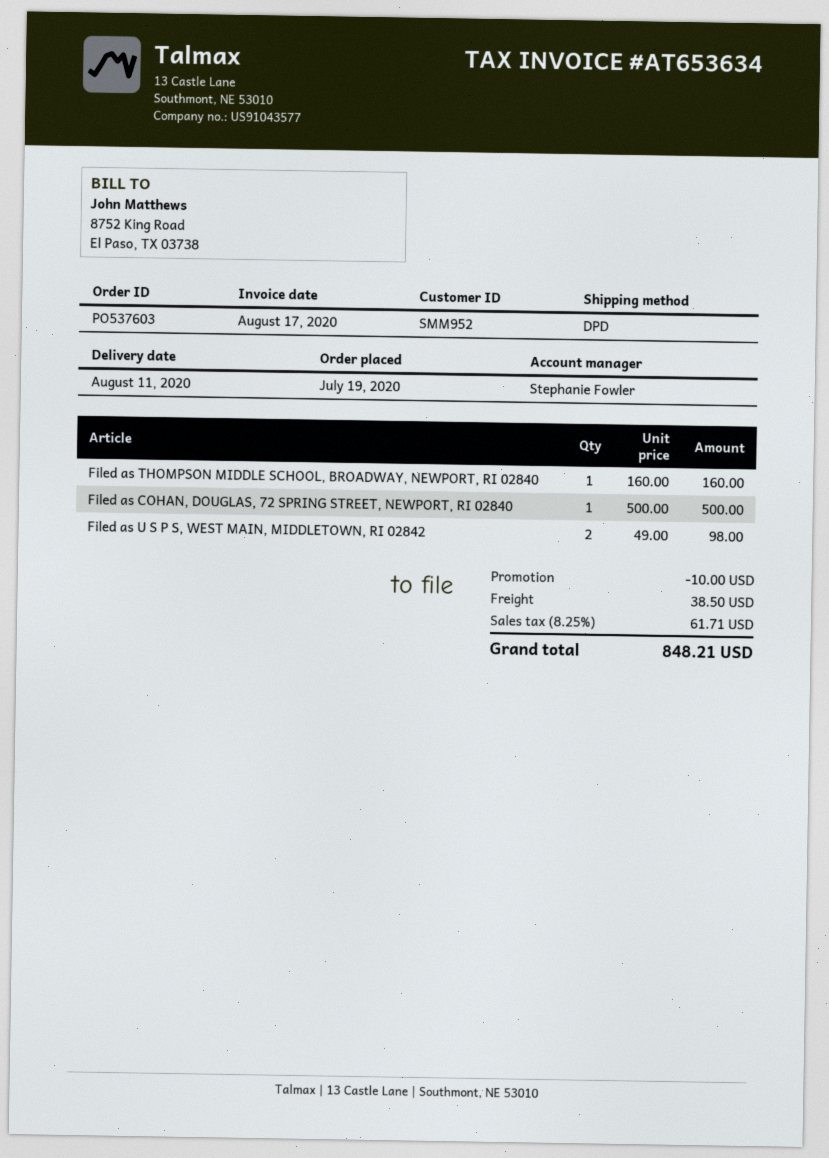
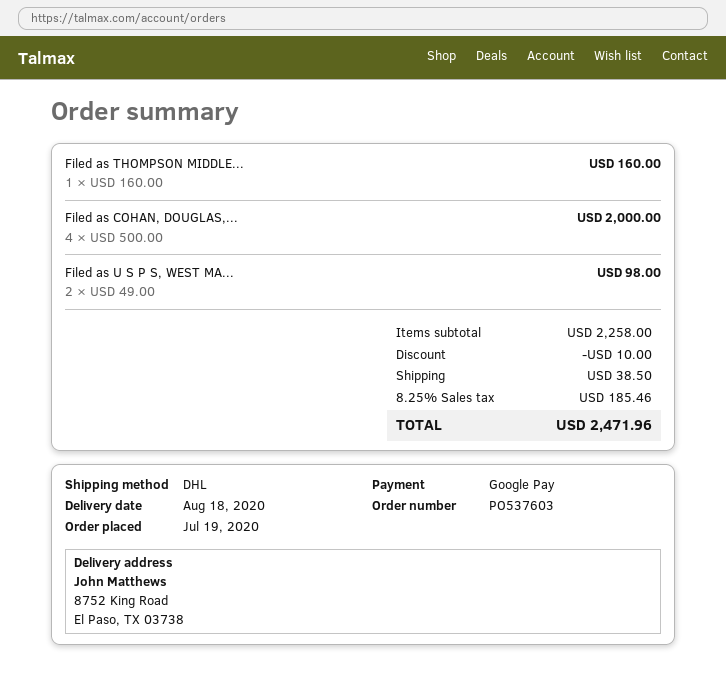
delivery date: 2020-08-11 -> 2020-08-18
shipping method: DPD -> DHL
Filed as COHAN, DOUGLAS, 72 SPRING STREET, NEWPORT, RI 02840: 1 x 500.00 = 500.00 -> 4 x 500.00 = 2000.00
tax: 8.25% = 61.71 -> 8.25% = 185.46
total: 848.21 -> 2471.96

